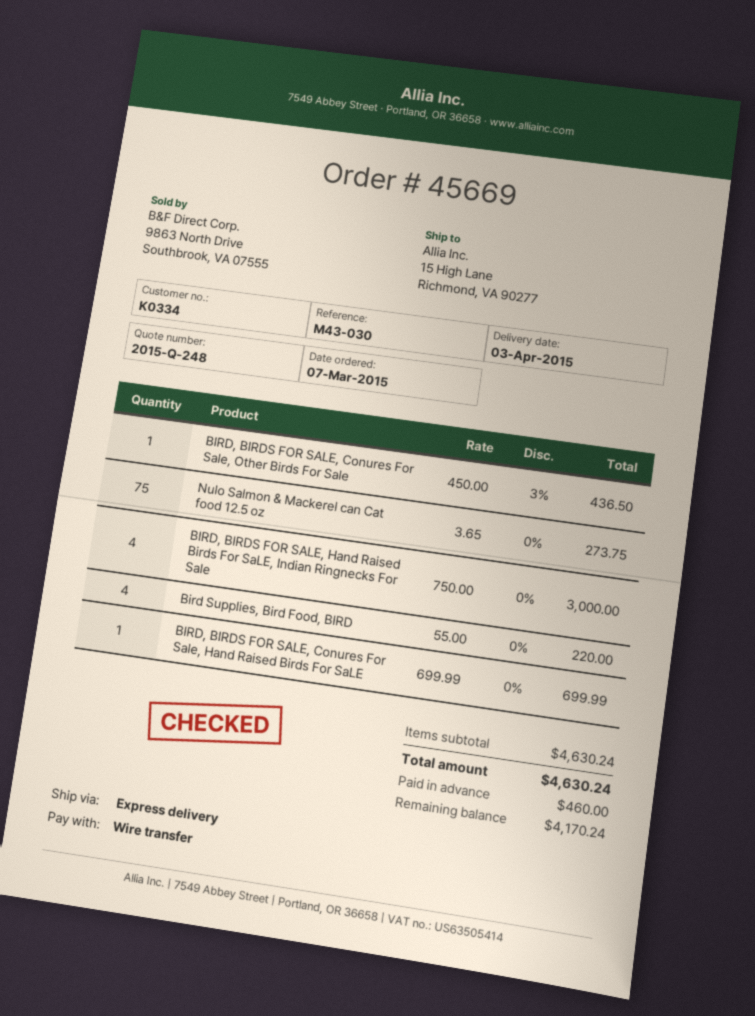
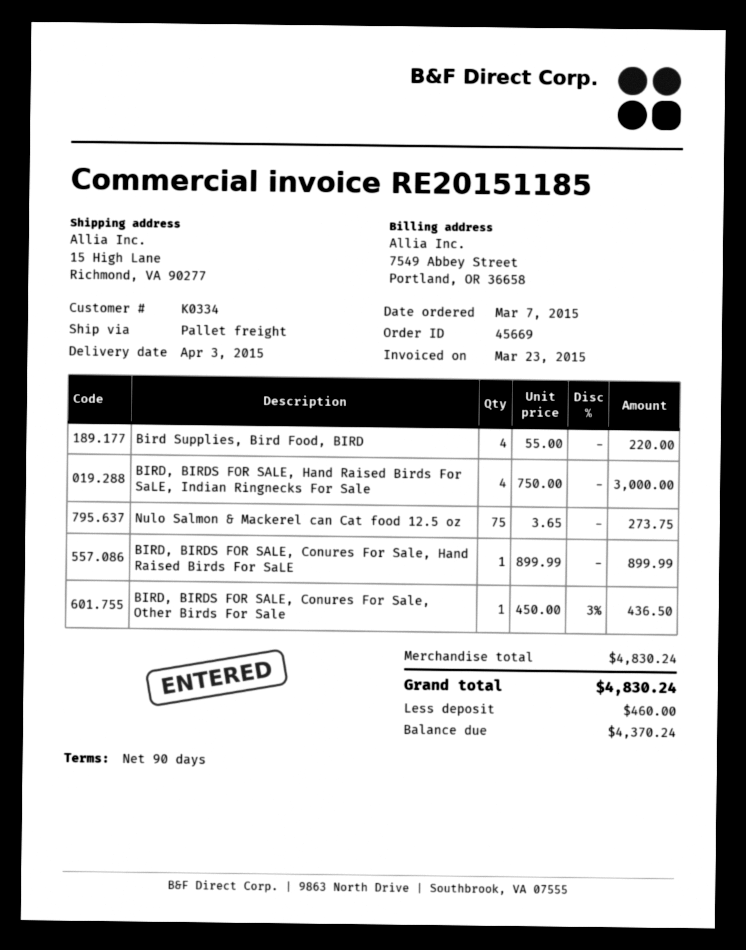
shipping method: express -> pallet freight
BIRD, BIRDS FOR SALE, Conures For Sale, Hand Raised Birds For SaLE: 1 x 699.99 = 699.99 -> 1 x 899.99 = 899.99
subtotal: 4630.24 -> 4830.24
total: 4630.24 -> 4830.24
balance: 4170.24 -> 4370.24

